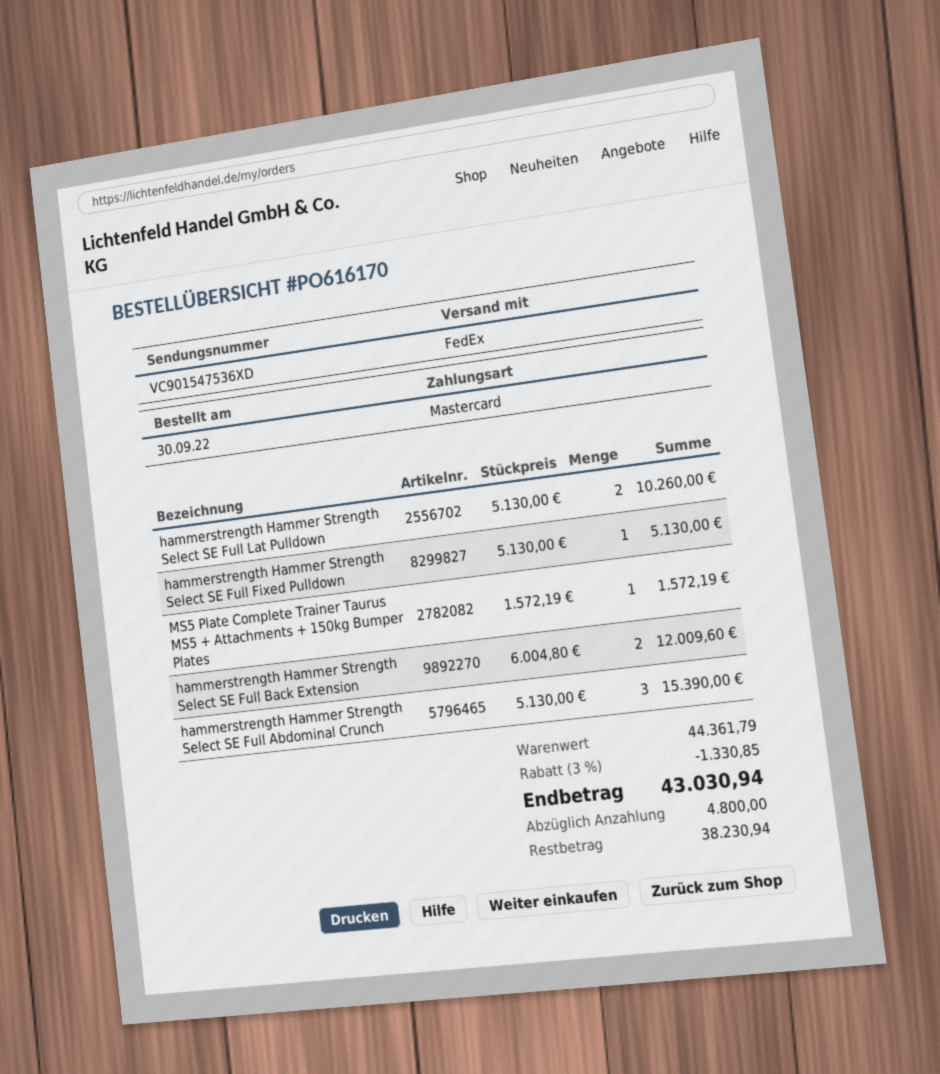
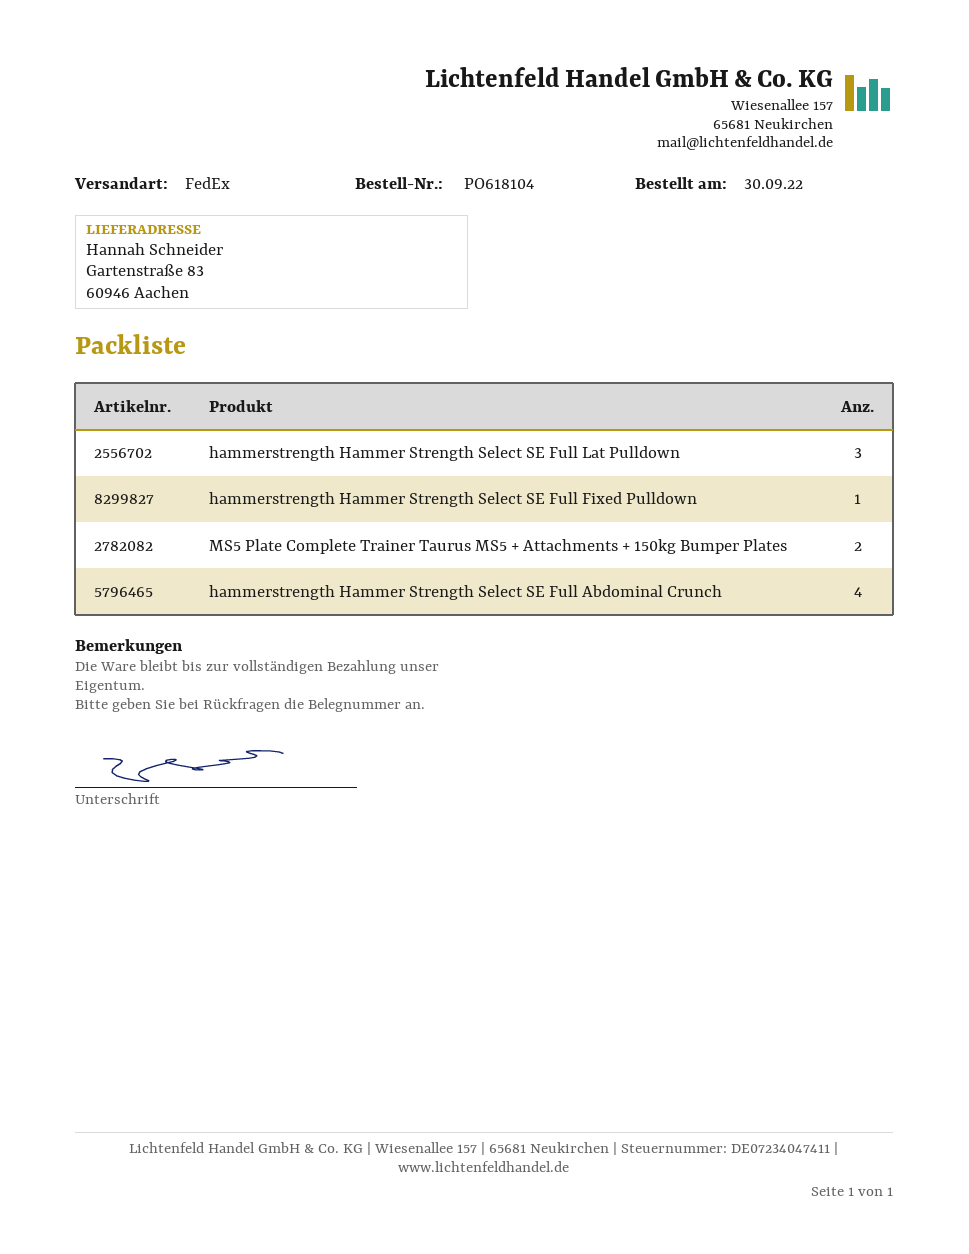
order number: PO616170 -> PO618104
hammerstrength Hammer Strength Select SE Full Lat Pulldown: 2 -> 3
MS5 Plate Complete Trainer Taurus MS5 + Attachments + 150kg Bumper Plates: 1 -> 2
hammerstrength Hammer Strength Select SE Full Back Extension: 2 -> none
hammerstrength Hammer Strength Select SE Full Abdominal Crunch: 3 -> 4

